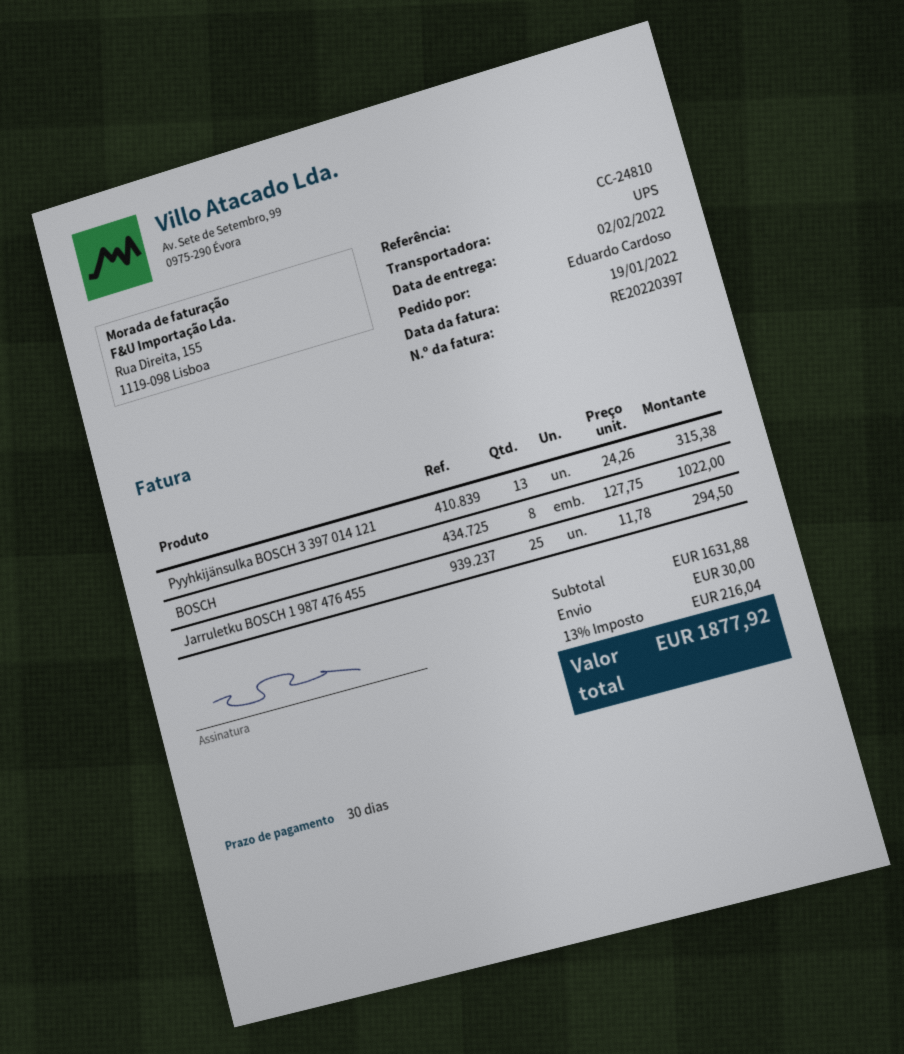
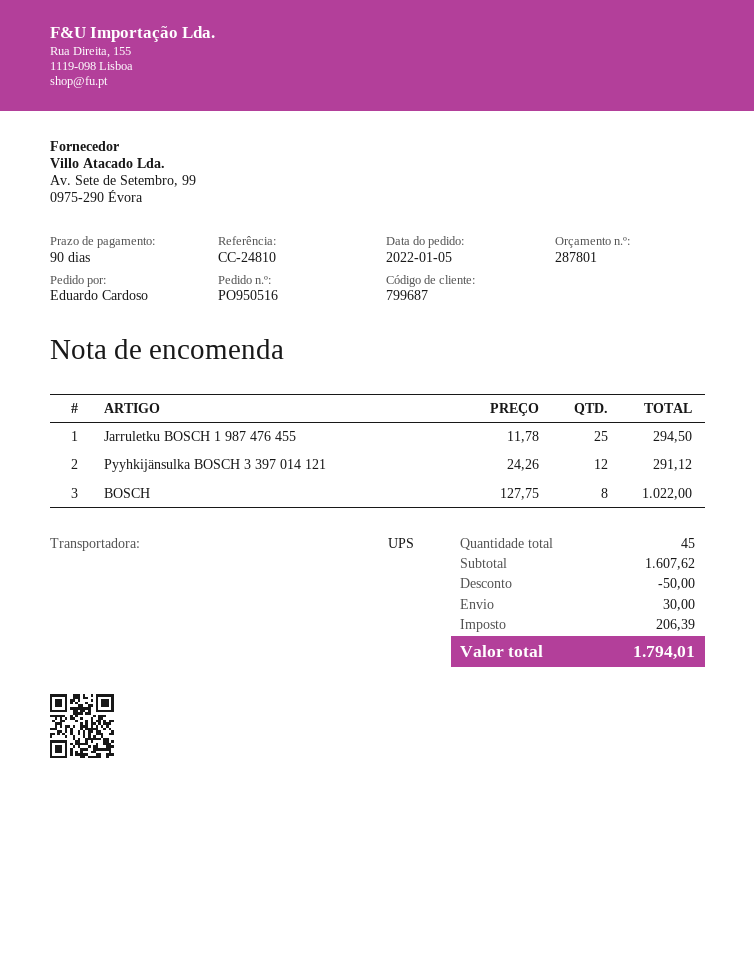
payment terms: 30 days -> 90 days
Pyyhkijänsulka BOSCH 3 397 014 121: 13 x 24.26 = 315.38 -> 12 x 24.26 = 291.12
subtotal: 1631.88 -> 1607.62
discount: none -> 50.00
tax: 216.04 -> 206.39
total: 1877.92 -> 1794.01

